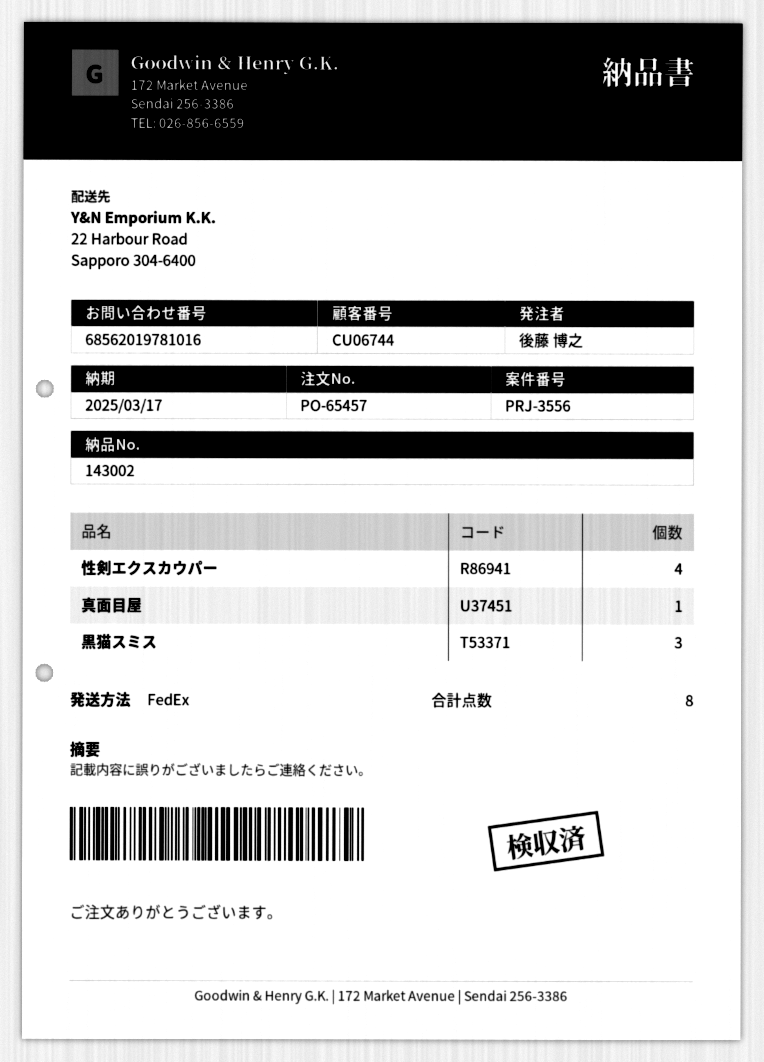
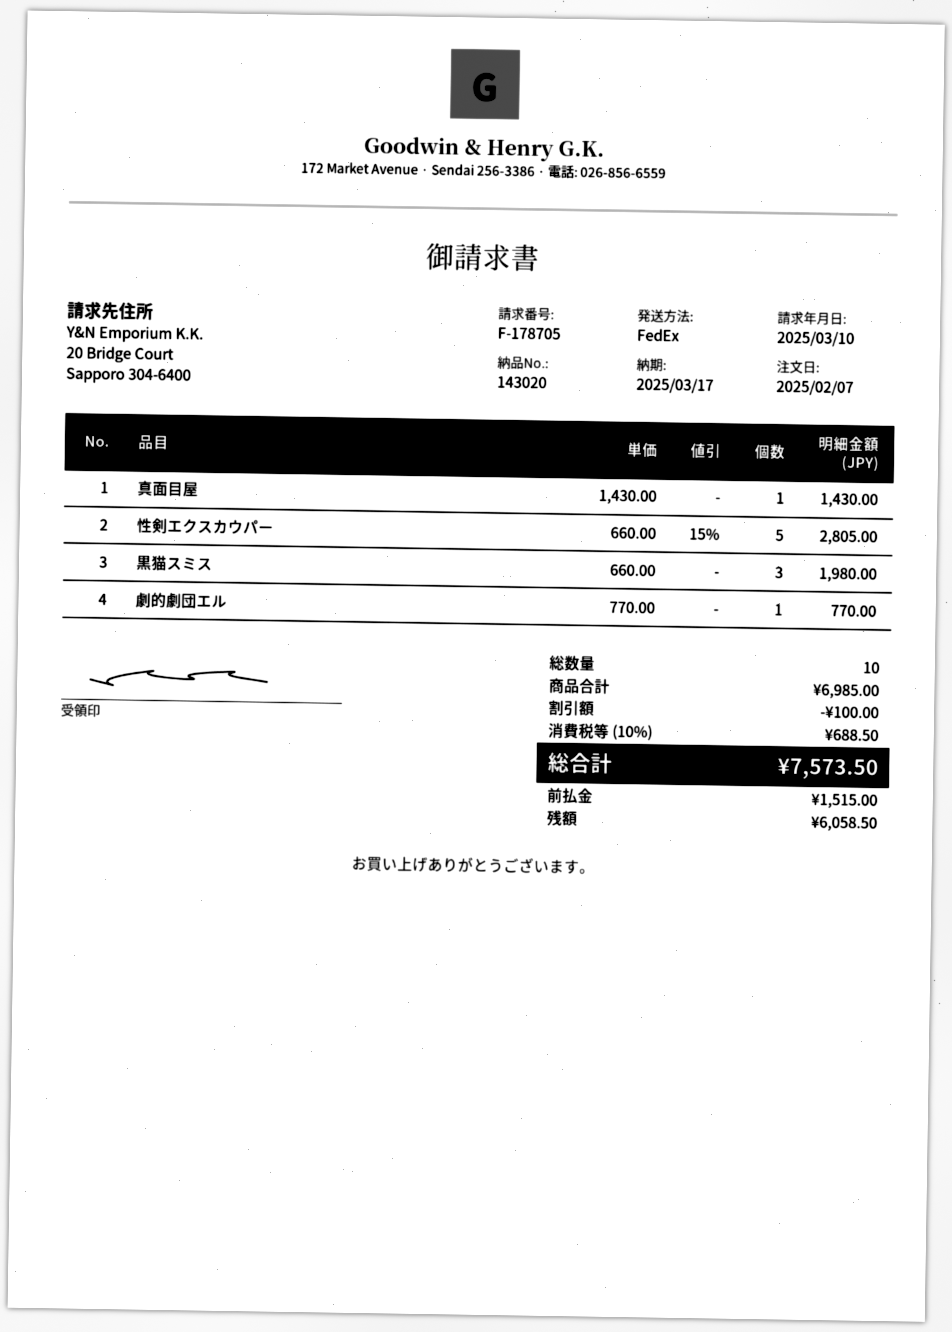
delivery note number: 143002 -> 143020
性剣エクスカウパー: 4 -> 5
劇的劇団エル: none -> 1
total quantity: 8 -> 10

